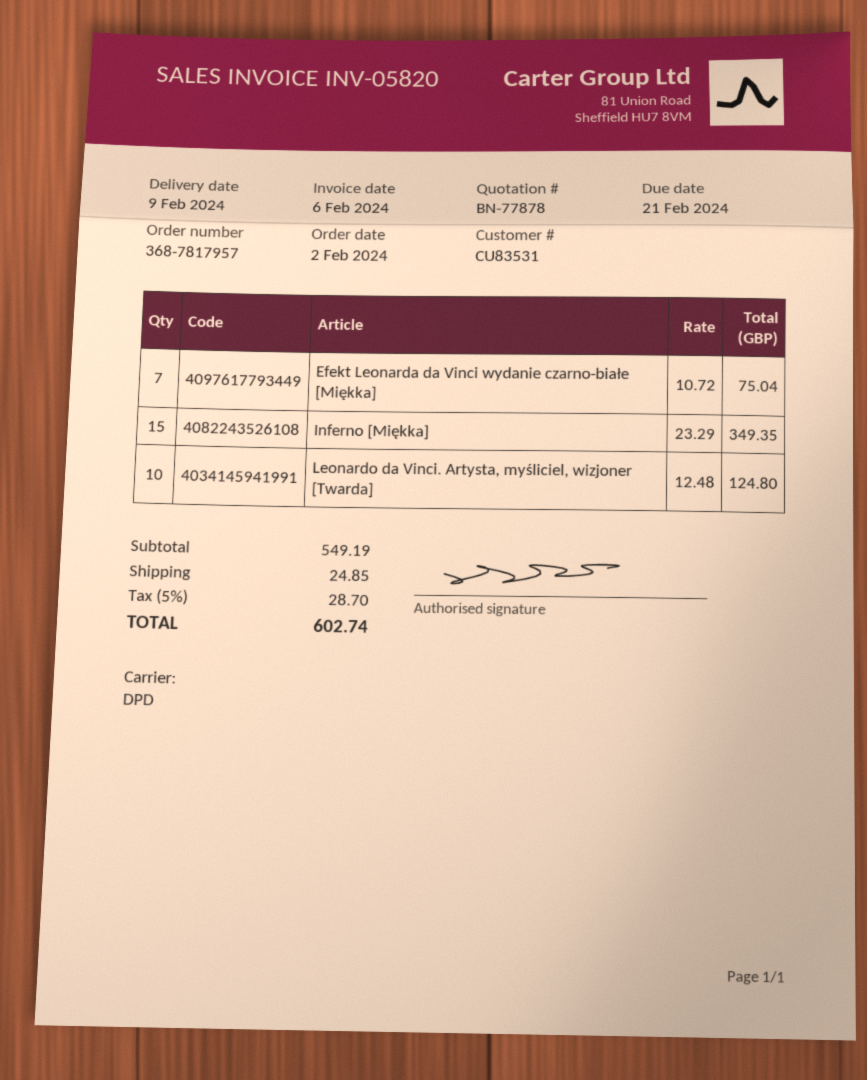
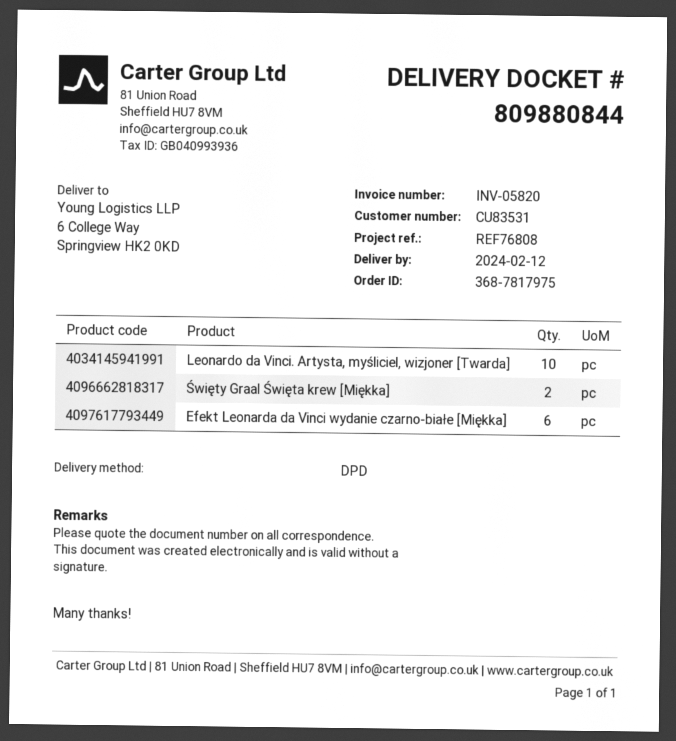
order number: 368-7817957 -> 368-7817975
delivery date: 2024-02-09 -> 2024-02-12
Efekt Leonarda da Vinci wydanie czarno-białe [Miękka]: 7 -> 6
Inferno [Miękka]: 15 -> none
Święty Graal Święta krew [Miękka]: none -> 2

